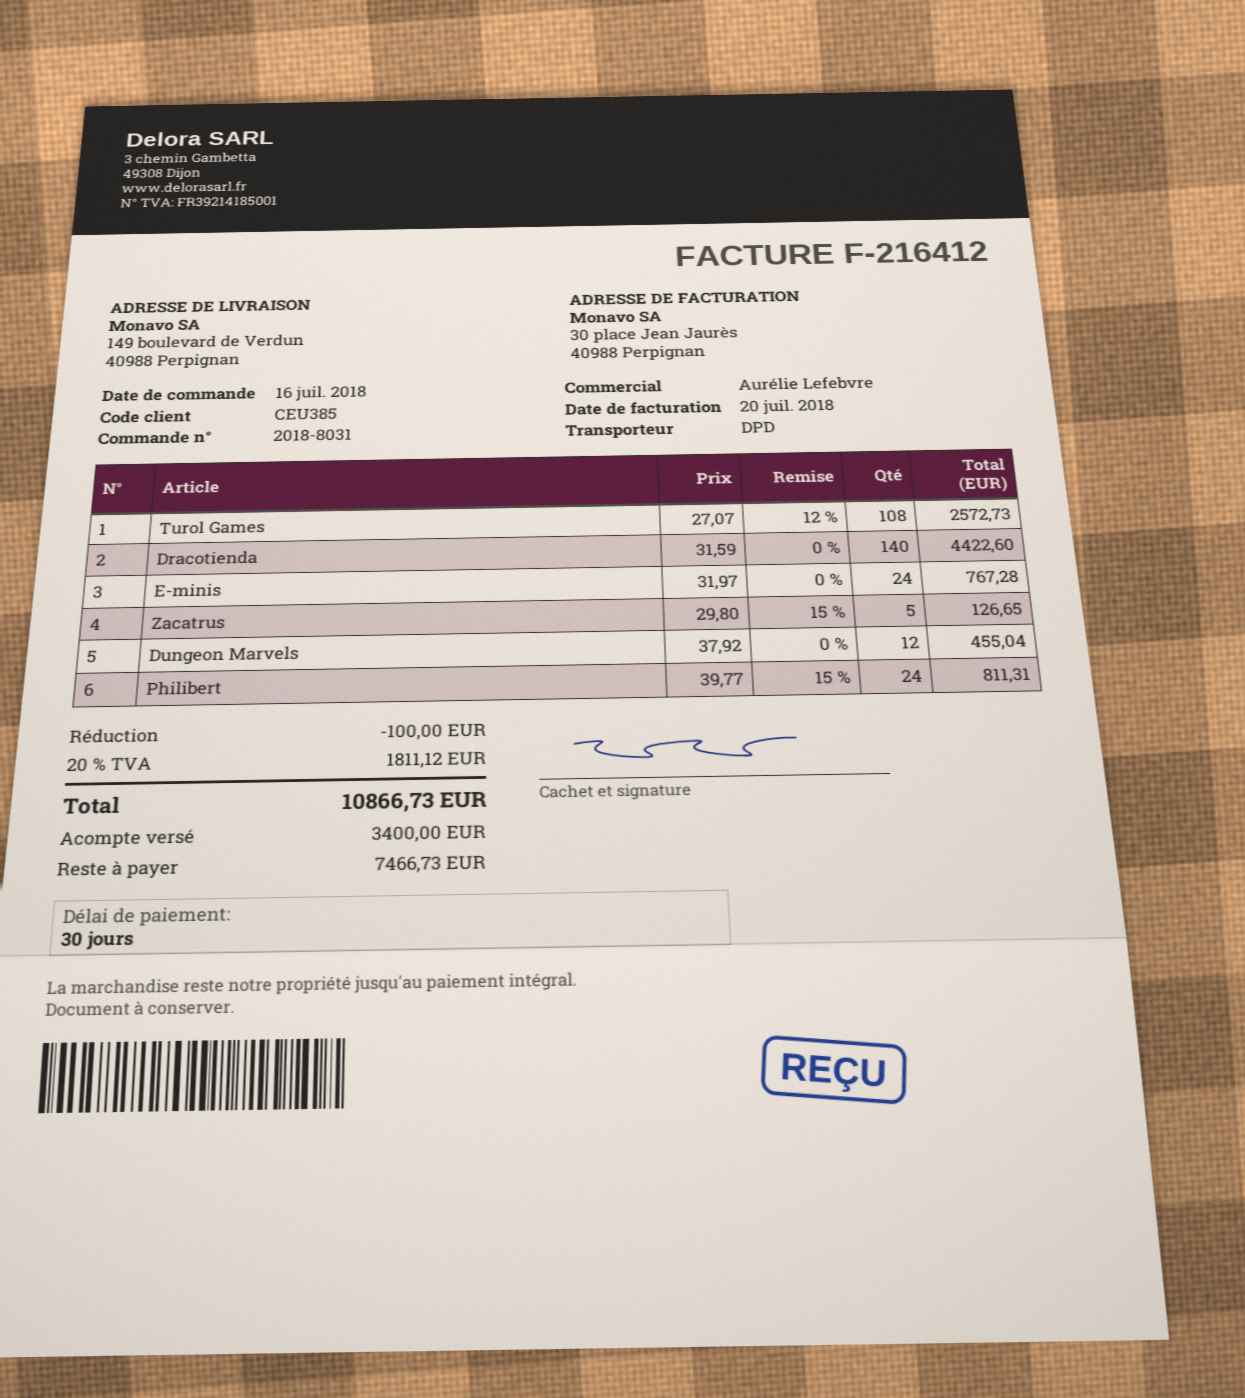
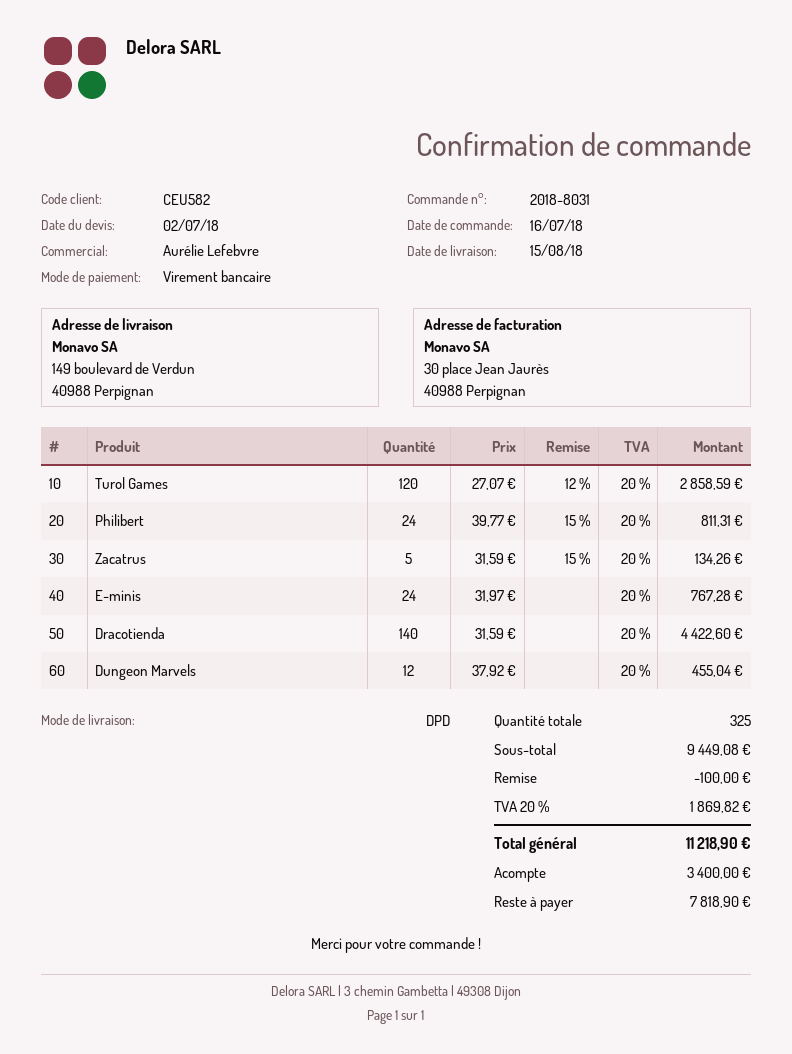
customer number: CEU385 -> CEU582
Turol Games: 108 x 27.07 - 12% = 2572.73 -> 120 x 27.07 - 12% = 2858.59
Zacatrus: 5 x 29.80 - 15% = 126.65 -> 5 x 31.59 - 15% = 134.26
tax: 20% = 1811.12 -> 20% = 1869.82
total: 10866.73 -> 11218.90
balance: 7466.73 -> 7818.90

